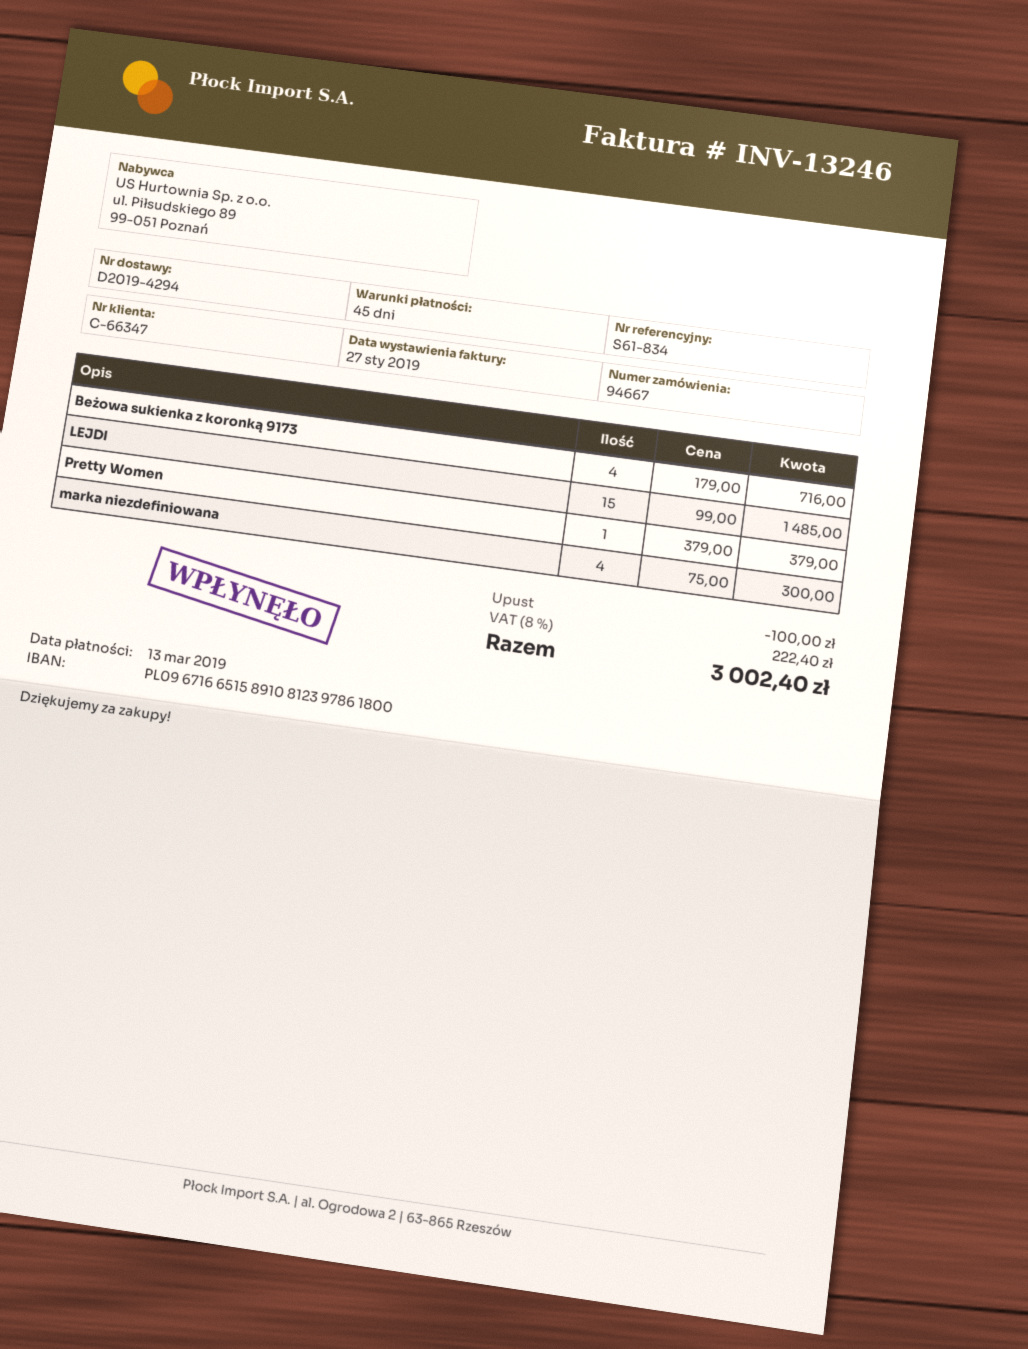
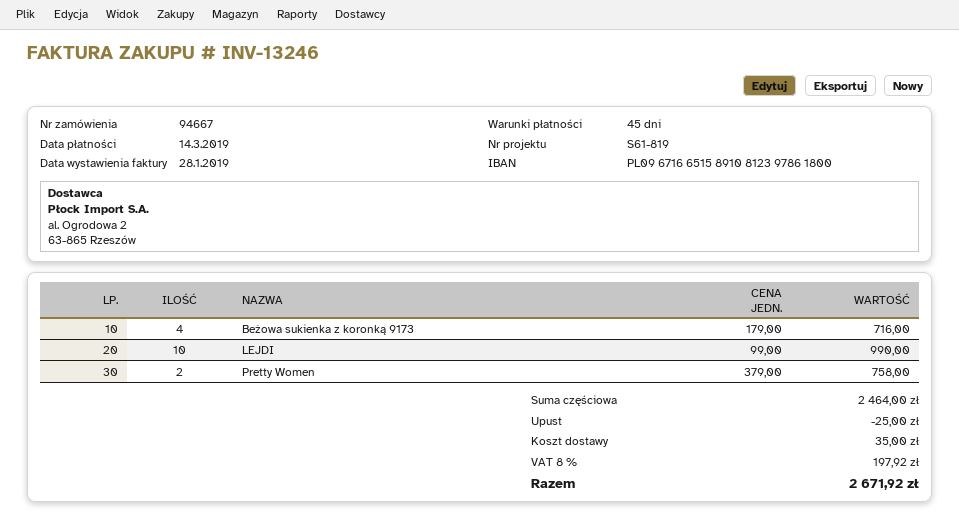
invoice date: 2019-01-27 -> 2019-01-28
due date: 2019-03-13 -> 2019-03-14
reference: S61-834 -> S61-819
LEJDI: 15 x 99.00 = 1485.00 -> 10 x 99.00 = 990.00
Pretty Women: 1 x 379.00 = 379.00 -> 2 x 379.00 = 758.00
marka niezdefiniowana: 4 x 75.00 = 300.00 -> none
discount: 100.00 -> 25.00
shipping: none -> 35.00
tax: 8% = 222.40 -> 8% = 197.92
total: 3002.40 -> 2671.92

